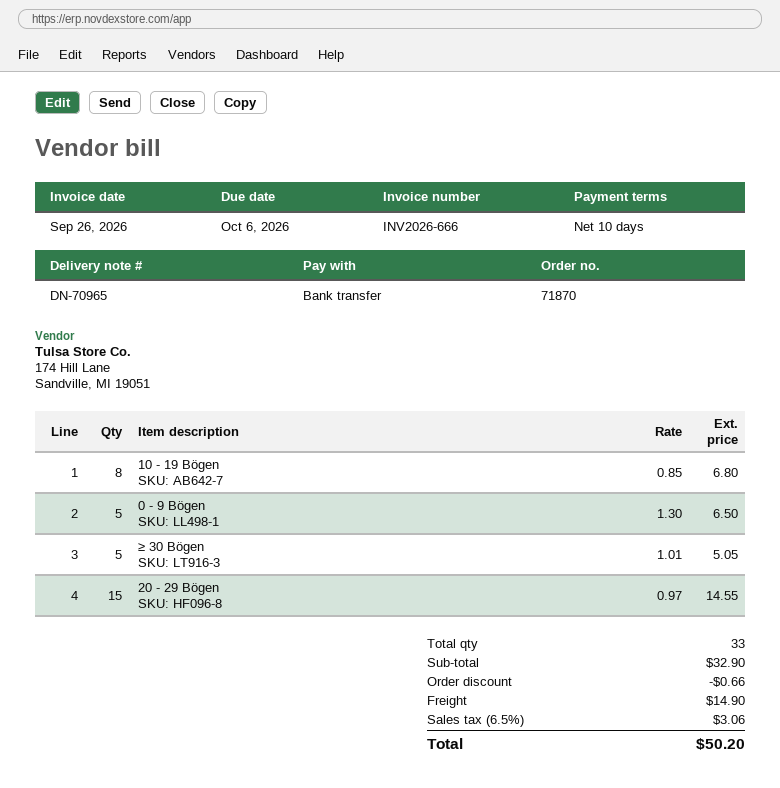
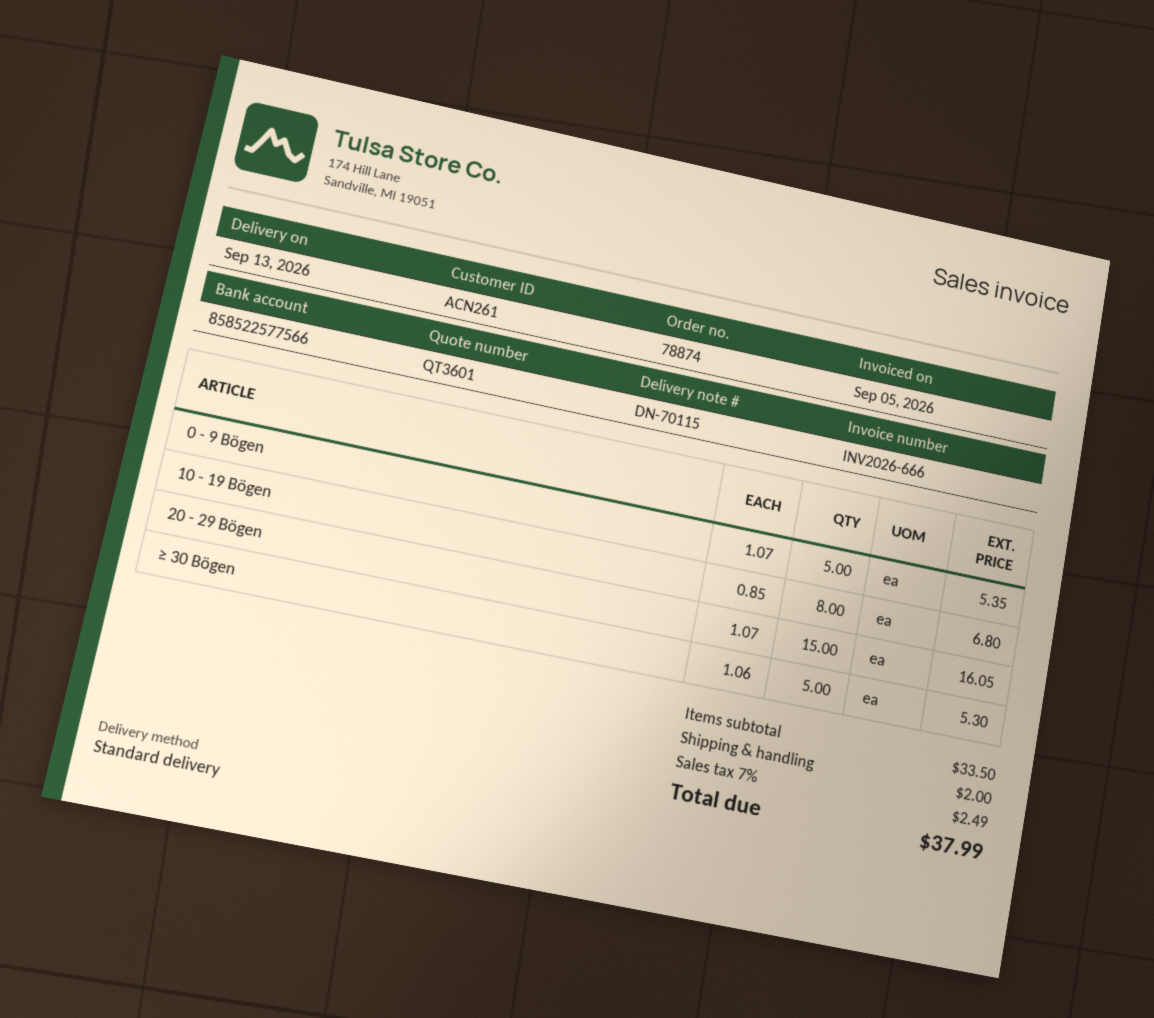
order number: 71870 -> 78874
delivery note number: DN-70965 -> DN-70115
invoice date: 2026-09-26 -> 2026-09-05
0 - 9 Bögen: 5 x 1.30 = 6.50 -> 5 x 1.07 = 5.35
≥ 30 Bögen: 5 x 1.01 = 5.05 -> 5 x 1.06 = 5.30
20 - 29 Bögen: 15 x 0.97 = 14.55 -> 15 x 1.07 = 16.05
subtotal: 32.90 -> 33.50
discount: 0.66 -> none
shipping: 14.90 -> 2.00
tax: 6.5% = 3.06 -> 7% = 2.49
total: 50.20 -> 37.99

